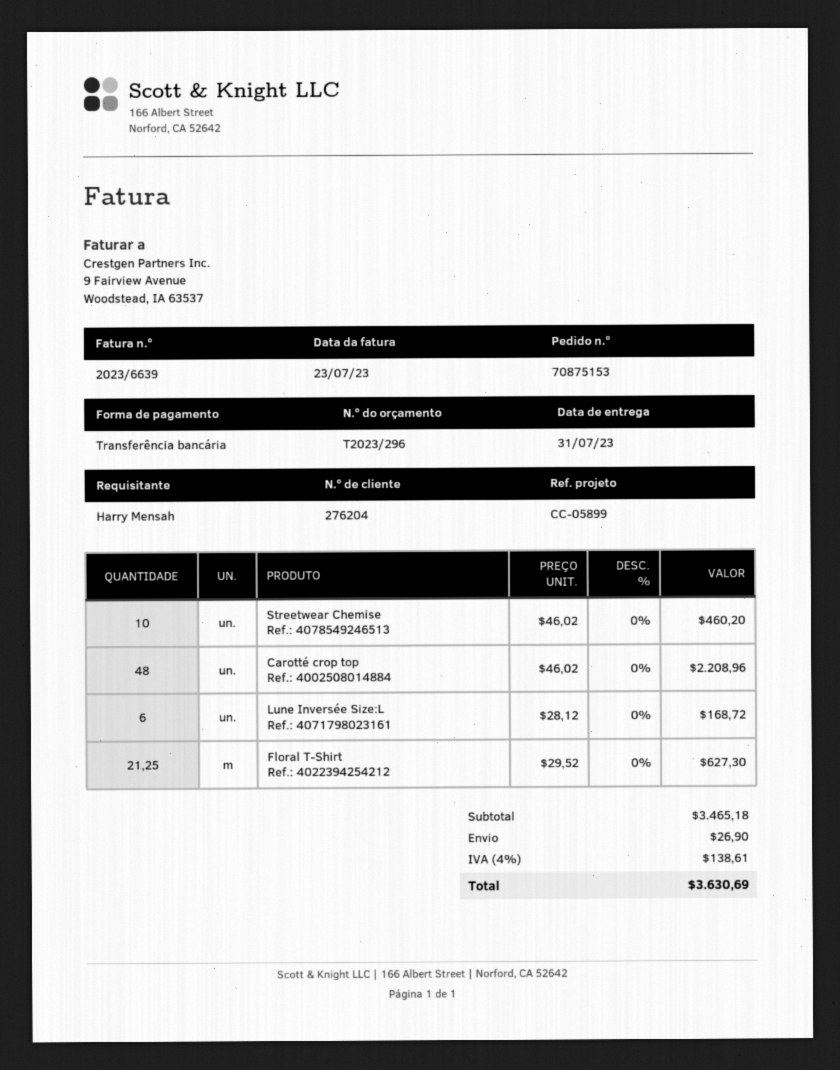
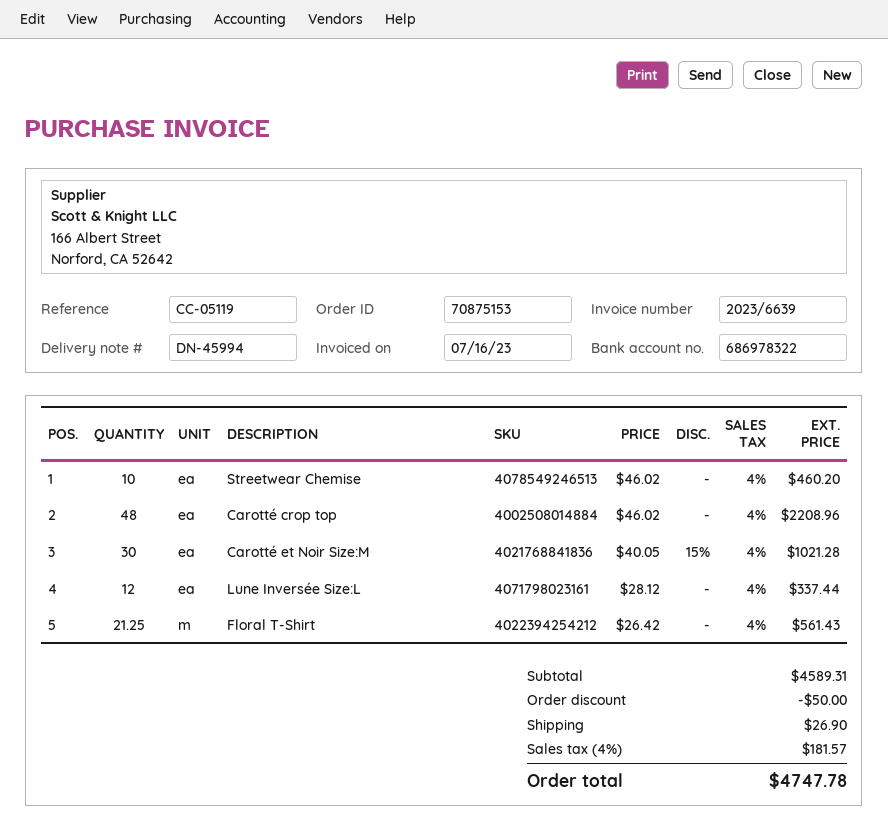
invoice date: 2023-07-23 -> 2023-07-16
reference: CC-05899 -> CC-05119
Lune Inversée Size:L: 6 x 28.12 = 168.72 -> 12 x 28.12 = 337.44
Floral T-Shirt: 21.25 x 29.52 = 627.30 -> 21.25 x 26.42 = 561.43
Carotté et Noir Size:M: none -> 30 x 40.05 - 15% = 1021.28
subtotal: 3465.18 -> 4589.31
discount: none -> 50.00
tax: 4% = 138.61 -> 4% = 181.57
total: 3630.69 -> 4747.78

